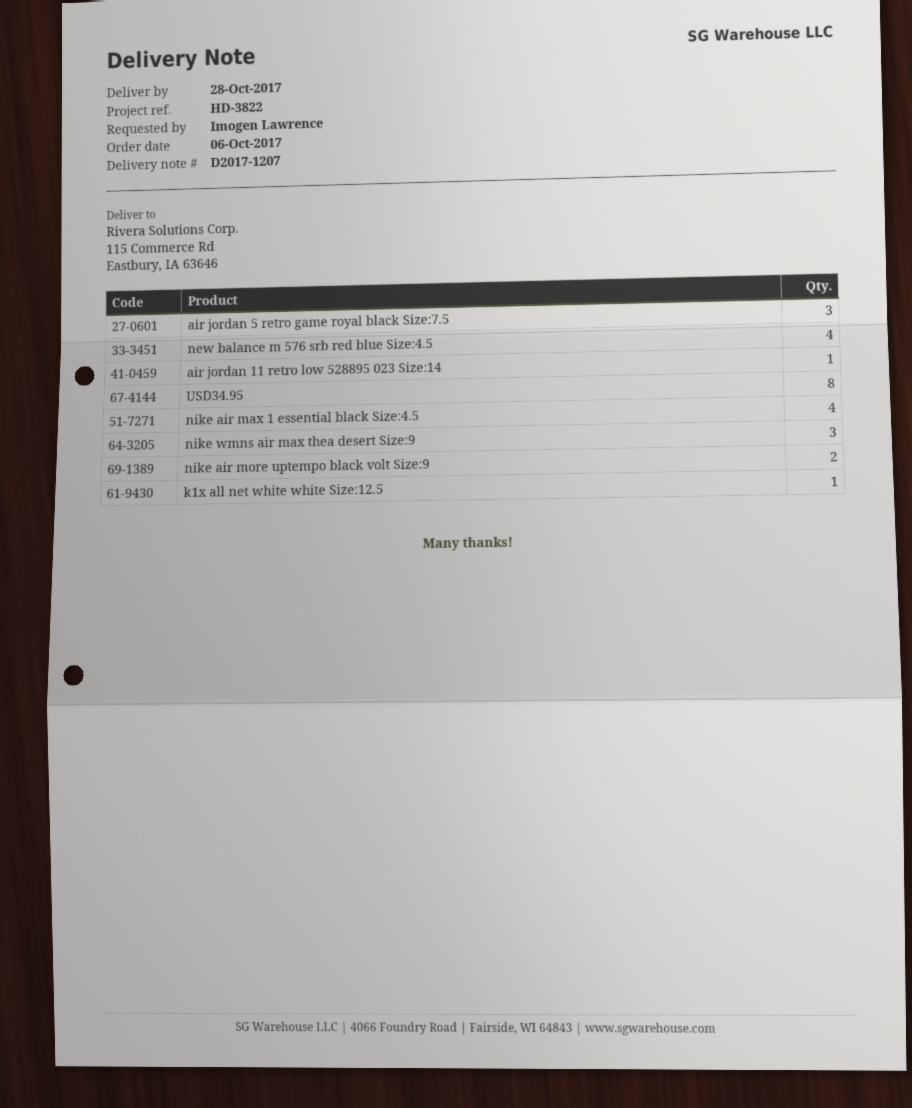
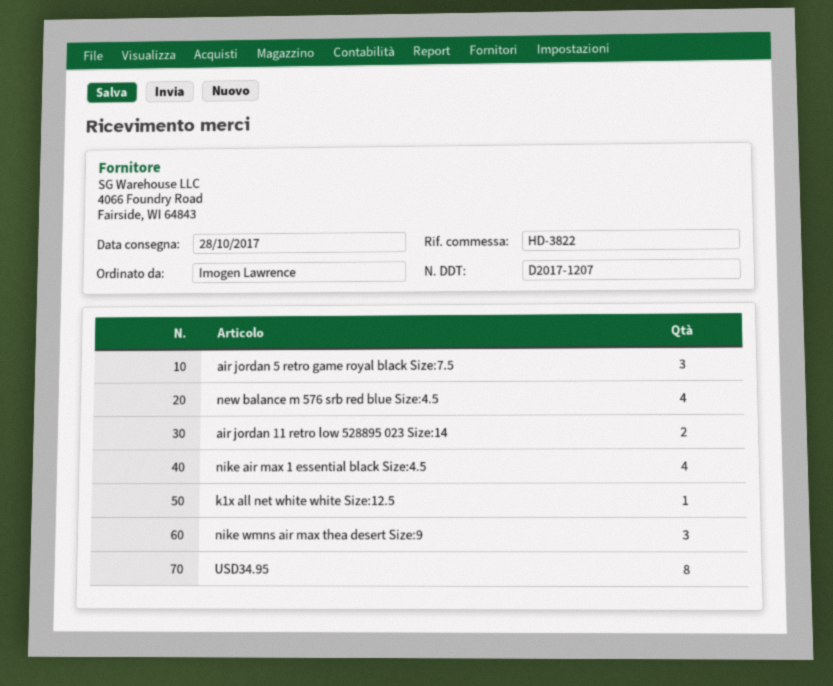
air jordan 11 retro low 528895 023 Size:14: 1 -> 2
nike air more uptempo black volt Size:9: 2 -> none

